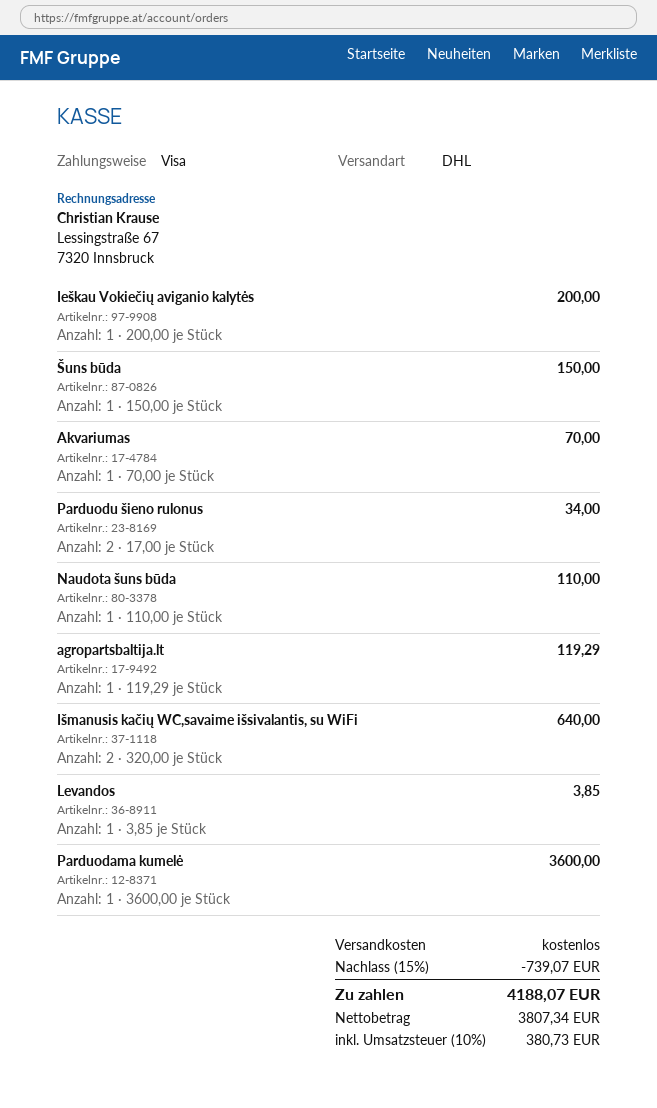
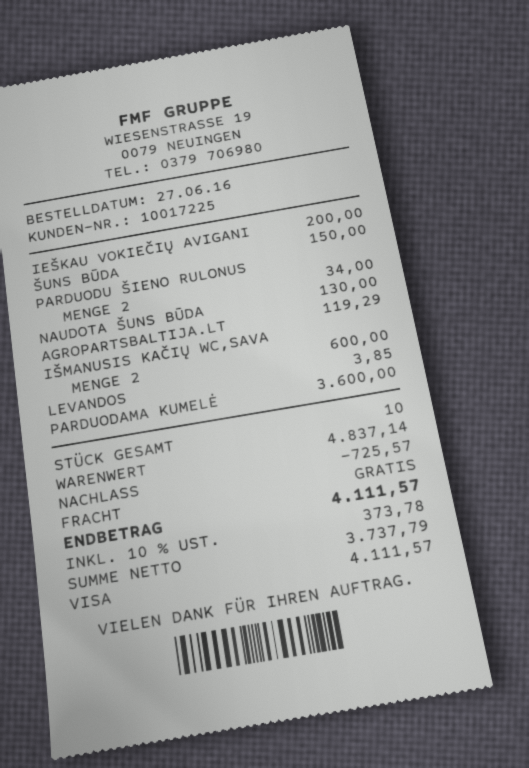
Akvariumas: 1 for 70.00 -> none
Naudota šuns būda: 1 for 110.00 -> 1 for 130.00
Išmanusis kačių WC,savaime išsivalantis, su WiFi: 2 for 640.00 -> 2 for 600.00
discount: 739.07 -> 725.57
net: 3807.34 -> 3737.79
tax: 10% = 380.73 -> 10% = 373.78
total: 4188.07 -> 4111.57

